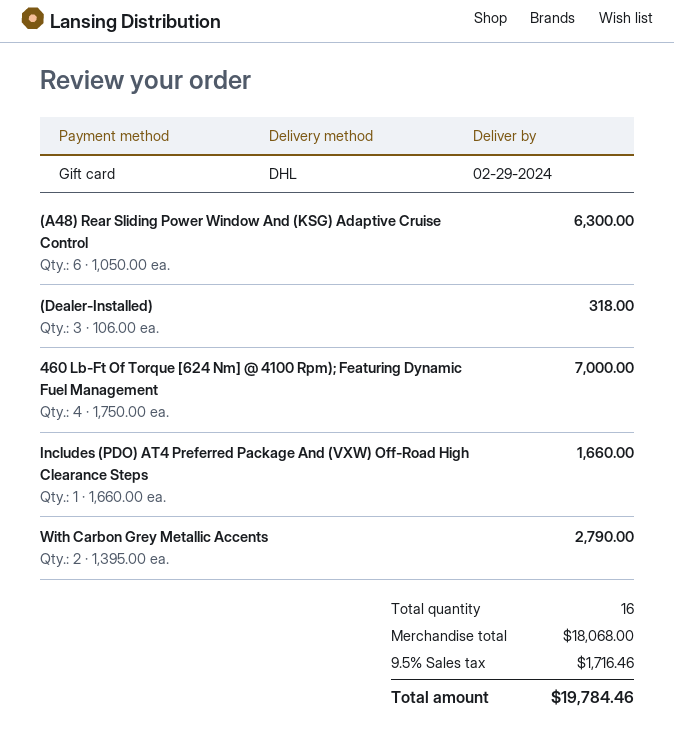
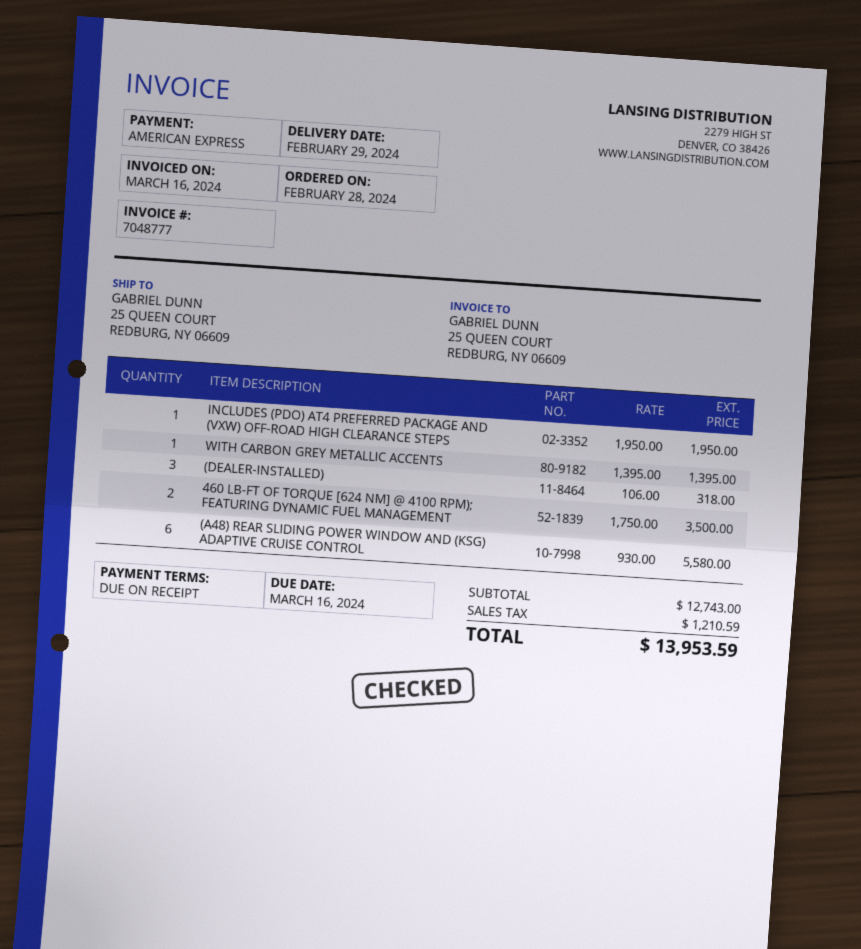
payment method: gift card -> American Express
(A48) Rear Sliding Power Window And (KSG) Adaptive Cruise Control: 6 x 1050.00 = 6300.00 -> 6 x 930.00 = 5580.00
460 Lb-Ft Of Torque [624 Nm] @ 4100 Rpm); Featuring Dynamic Fuel Management: 4 x 1750.00 = 7000.00 -> 2 x 1750.00 = 3500.00
Includes (PDO) AT4 Preferred Package And (VXW) Off-Road High Clearance Steps: 1 x 1660.00 = 1660.00 -> 1 x 1950.00 = 1950.00
With Carbon Grey Metallic Accents: 2 x 1395.00 = 2790.00 -> 1 x 1395.00 = 1395.00
subtotal: 18068.00 -> 12743.00
tax: 1716.46 -> 1210.59
total: 19784.46 -> 13953.59

